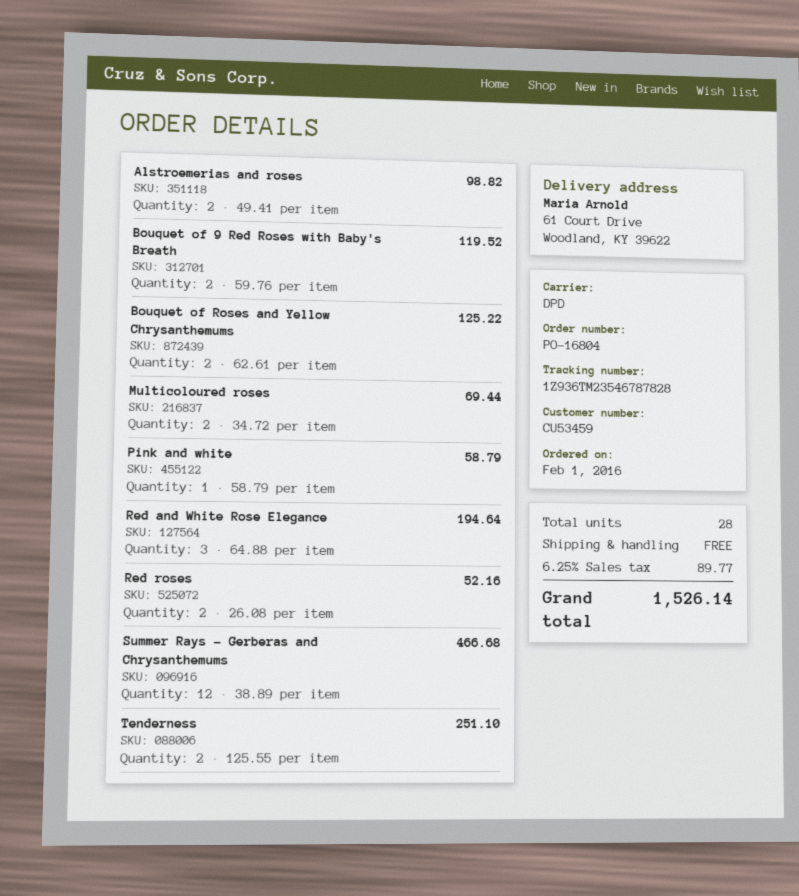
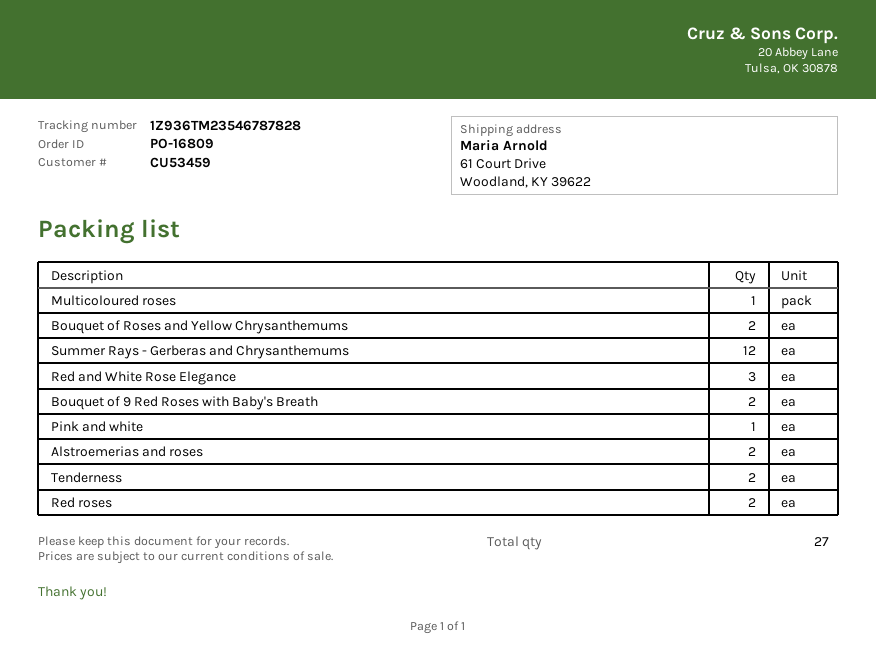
order number: PO-16804 -> PO-16809
Multicoloured roses: 2 -> 1
total quantity: 28 -> 27

